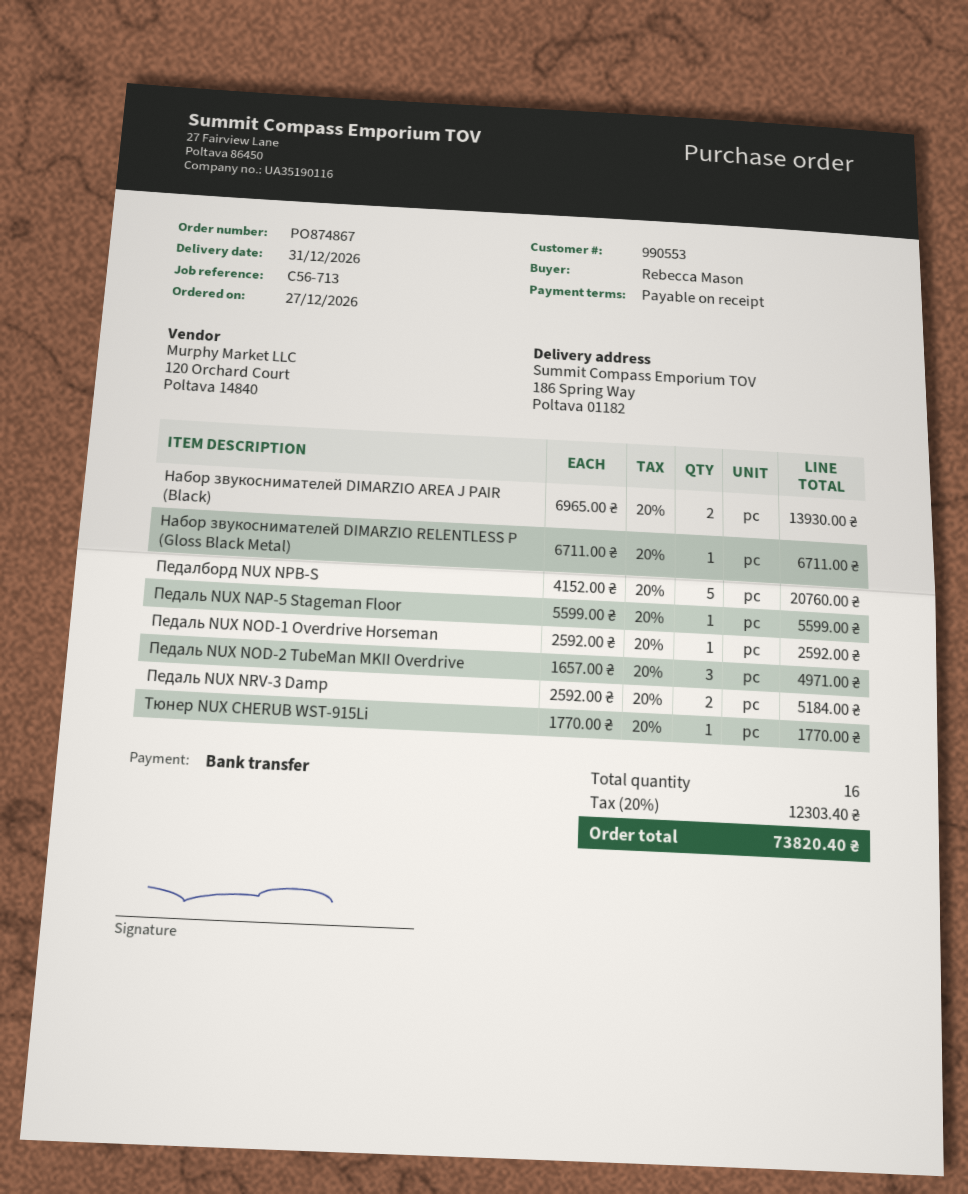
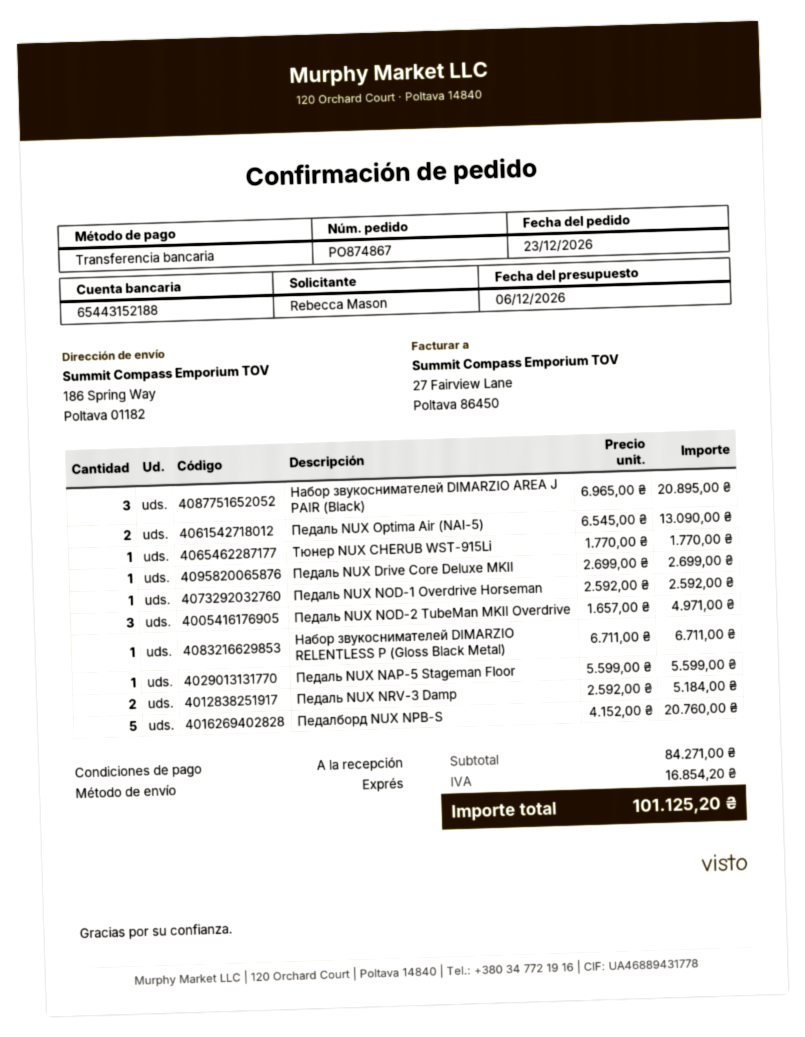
order date: 2026-12-27 -> 2026-12-23
Набор звукоснимателей DIMARZIO AREA J PAIR (Black): 2 x 6965.00 = 13930.00 -> 3 x 6965.00 = 20895.00
Педаль NUX Optima Air (NAI-5): none -> 2 x 6545.00 = 13090.00
Педаль NUX Drive Core Deluxe MKII: none -> 1 x 2699.00 = 2699.00
tax: 12303.40 -> 16854.20
total: 73820.40 -> 101125.20

